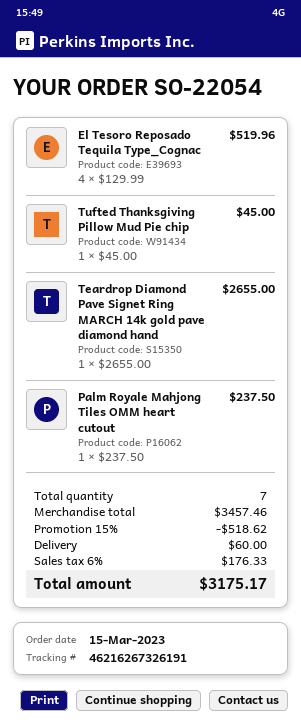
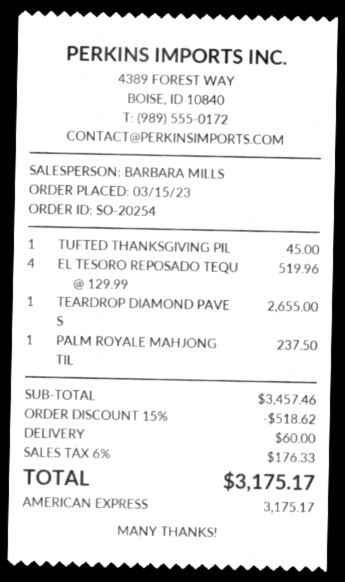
order number: SO-22054 -> SO-20254

